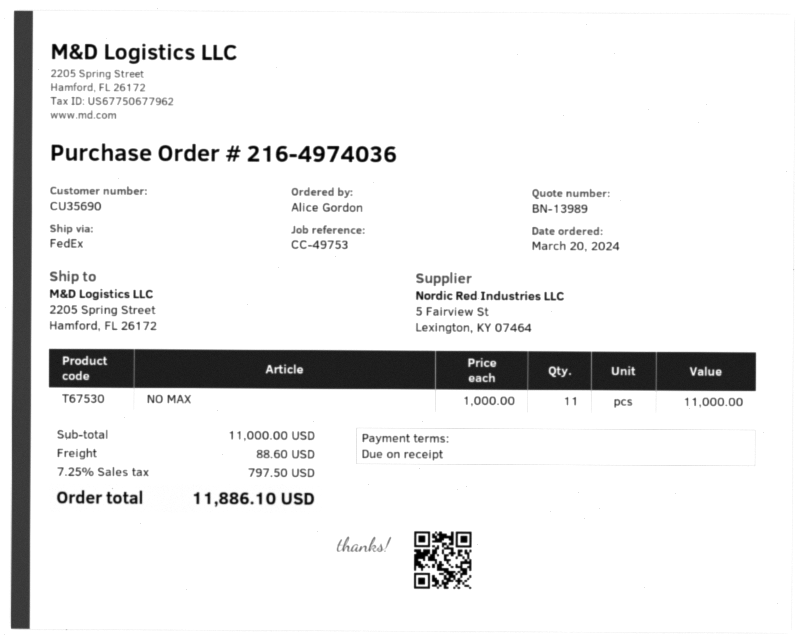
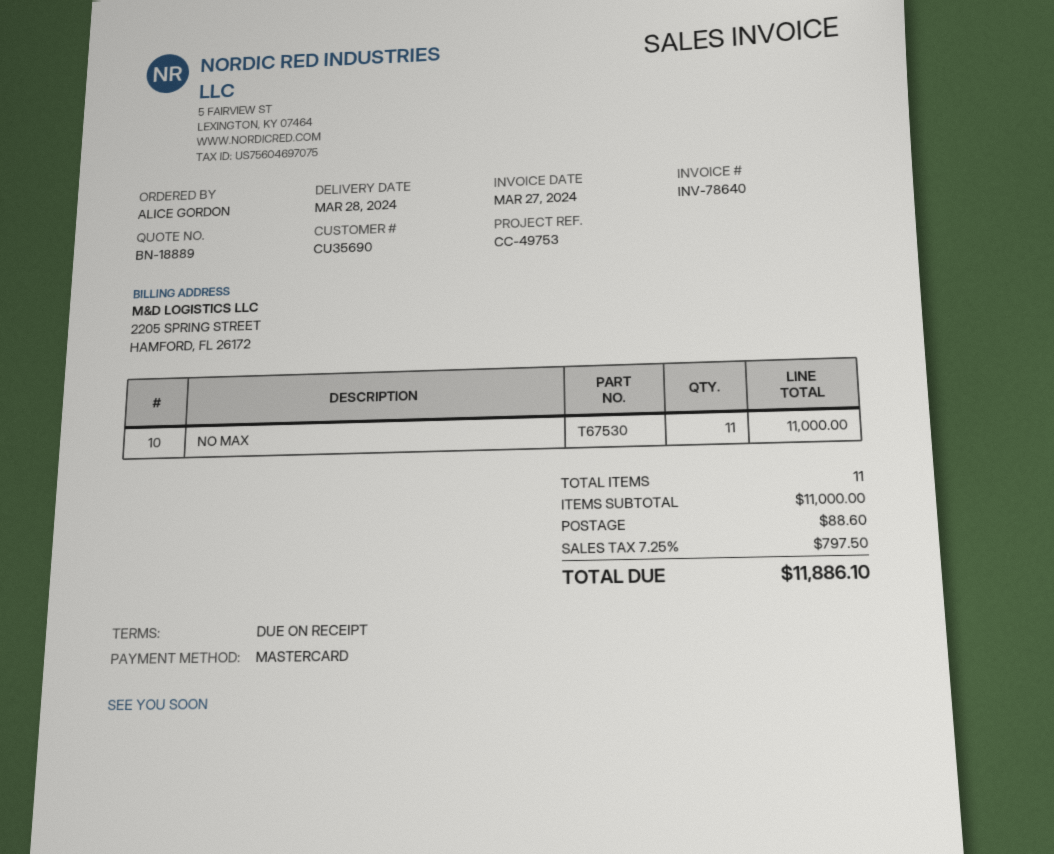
quote number: BN-13989 -> BN-18889

